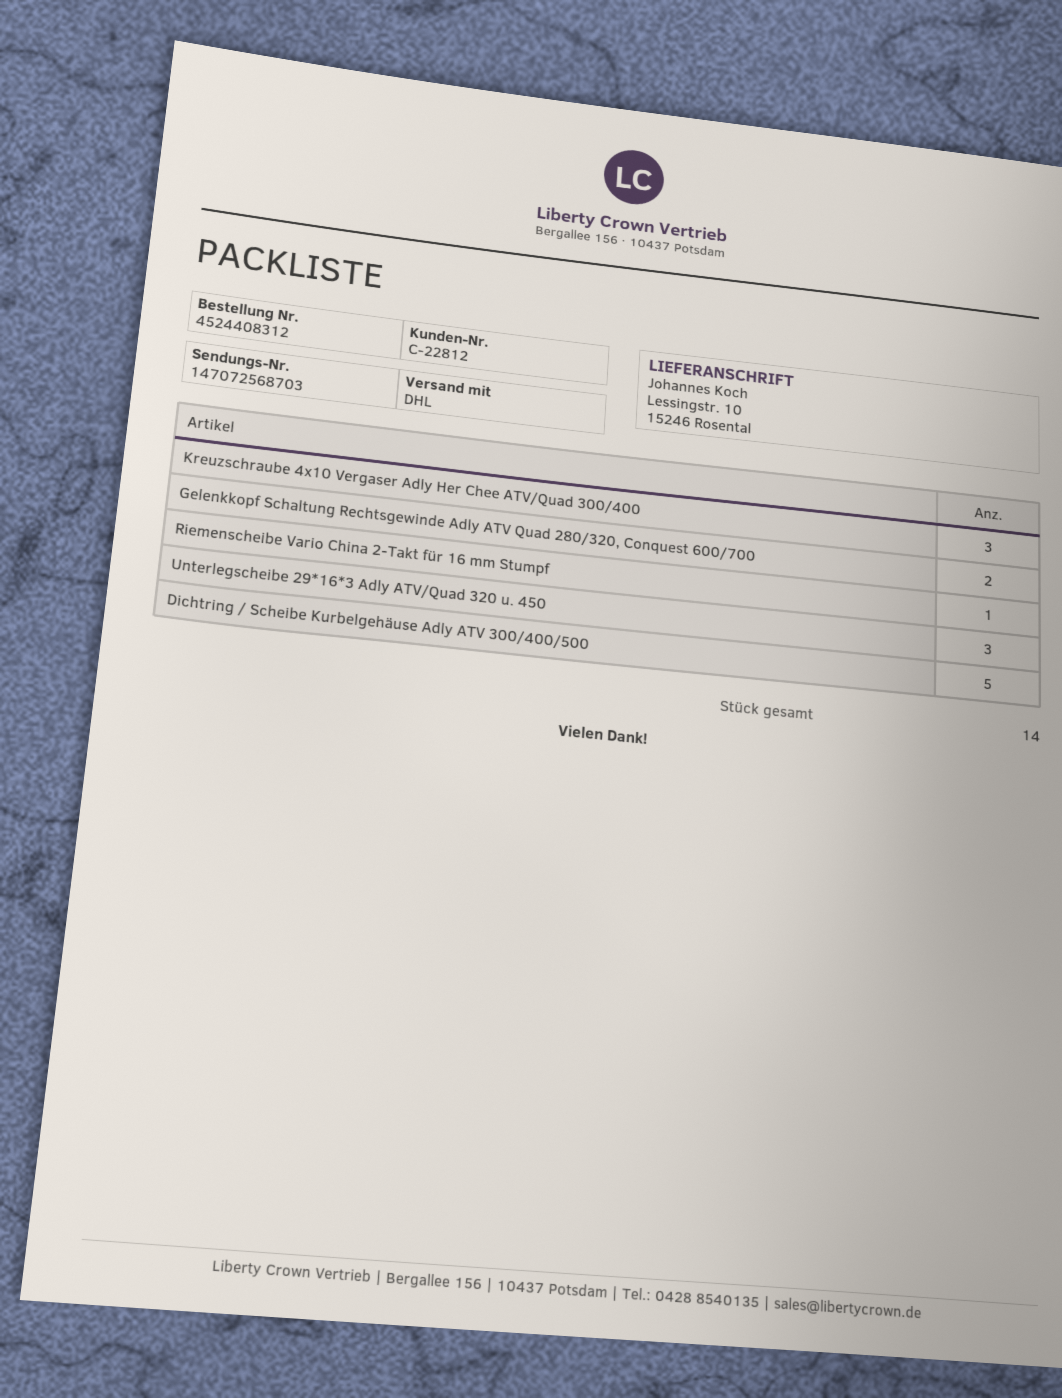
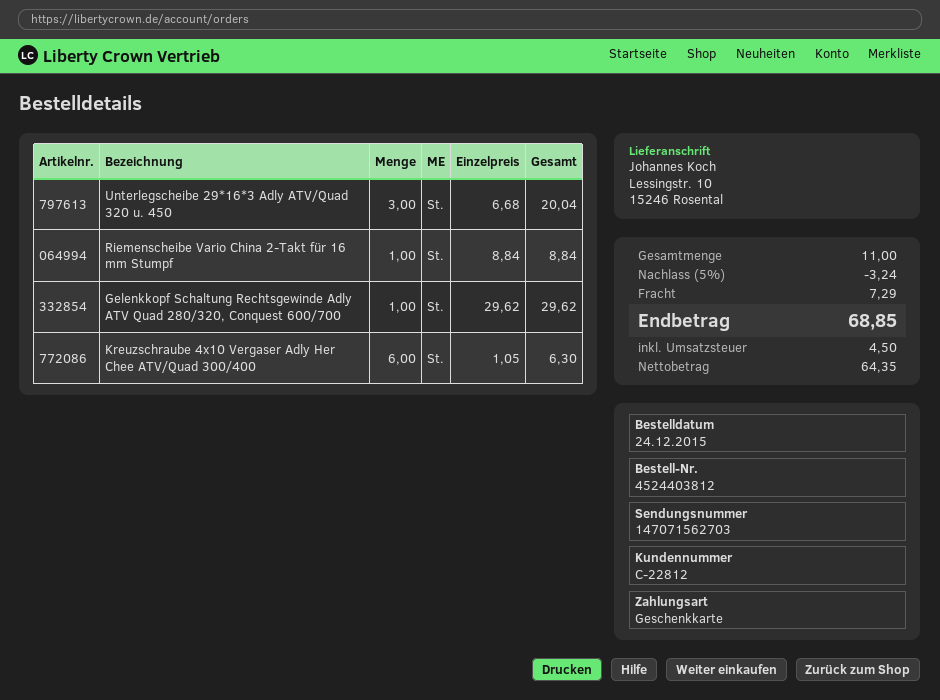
order number: 4524408312 -> 4524403812
tracking number: 147072568703 -> 147071562703
Kreuzschraube 4x10 Vergaser Adly Her Chee ATV/Quad 300/400: 3 -> 6
Gelenkkopf Schaltung Rechtsgewinde Adly ATV Quad 280/320, Conquest 600/700: 2 -> 1
Dichtring / Scheibe Kurbelgehäuse Adly ATV 300/400/500: 5 -> none
total quantity: 14 -> 11

